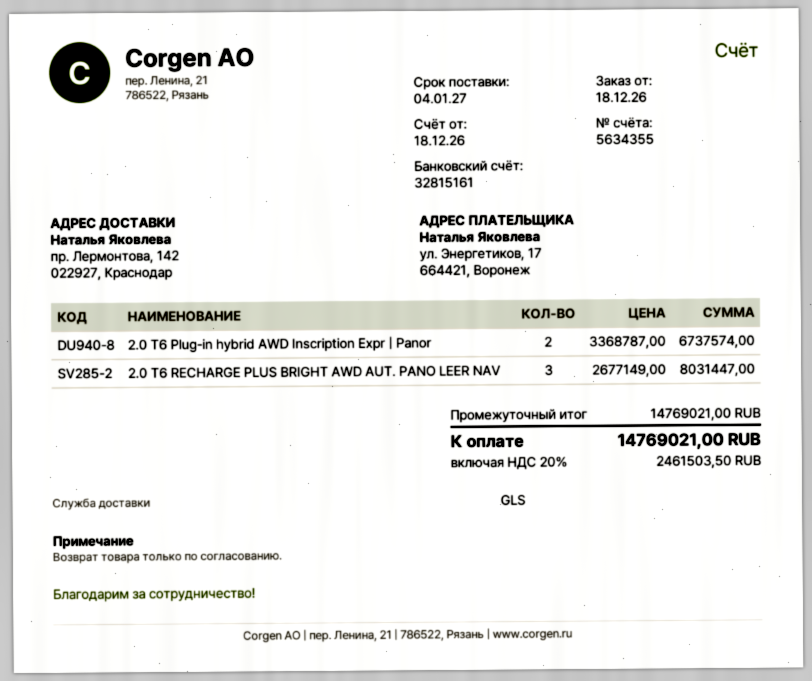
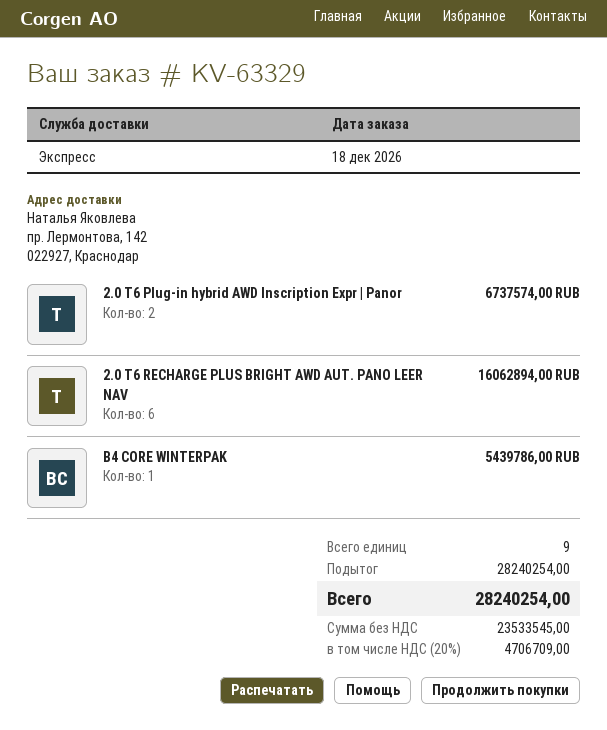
shipping method: GLS -> express
2.0 T6 RECHARGE PLUS BRIGHT AWD AUT. PANO LEER NAV: 3 for 8031447.00 -> 6 for 16062894.00
B4 CORE WINTERPAK: none -> 1 for 5439786.00
subtotal: 14769021.00 -> 28240254.00
tax: 20% = 2461503.50 -> 20% = 4706709.00
total: 14769021.00 -> 28240254.00

